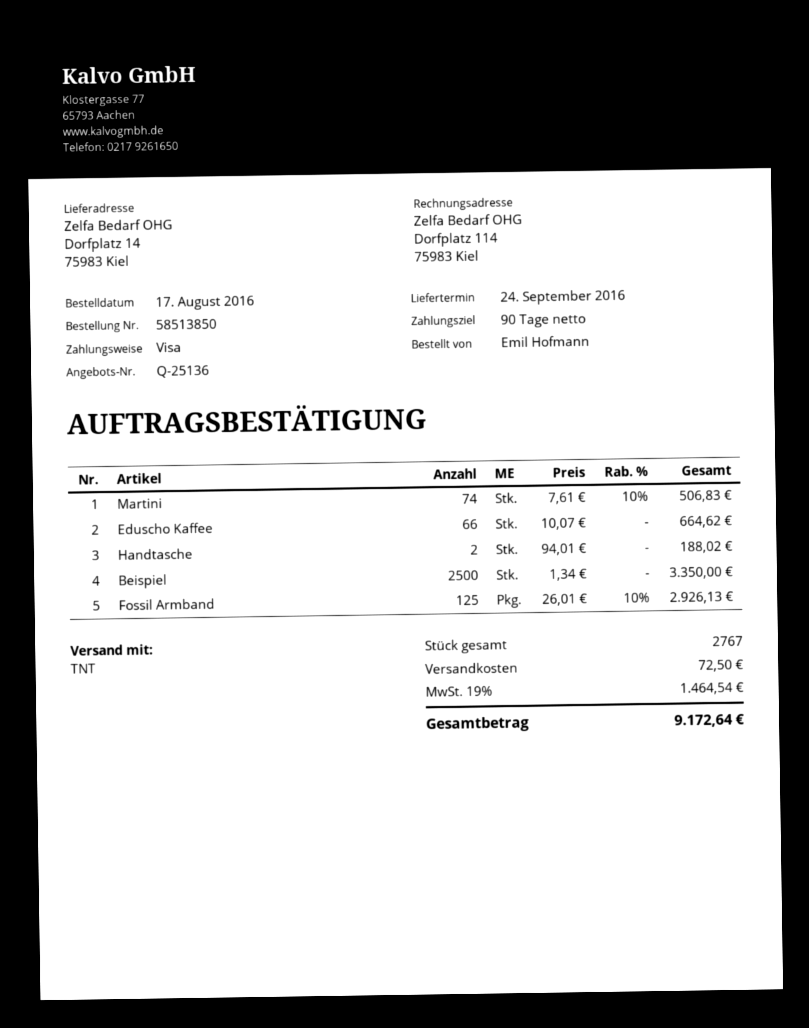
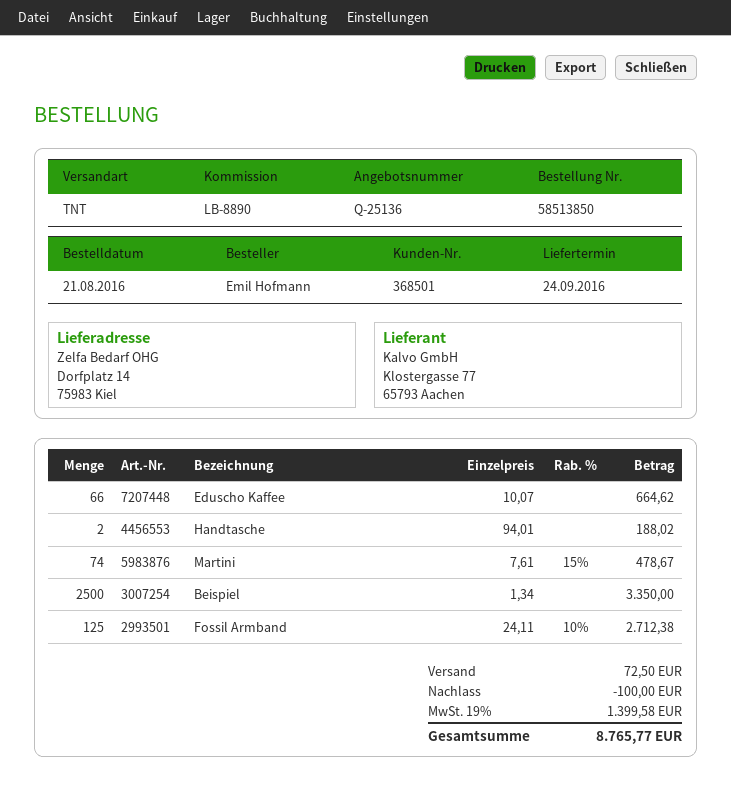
order date: 2016-08-17 -> 2016-08-21
Martini: 74 x 7.61 - 10% = 506.83 -> 74 x 7.61 - 15% = 478.67
Fossil Armband: 125 x 26.01 - 10% = 2926.13 -> 125 x 24.11 - 10% = 2712.38
discount: none -> 100.00
tax: 19% = 1464.54 -> 19% = 1399.58
total: 9172.64 -> 8765.77

